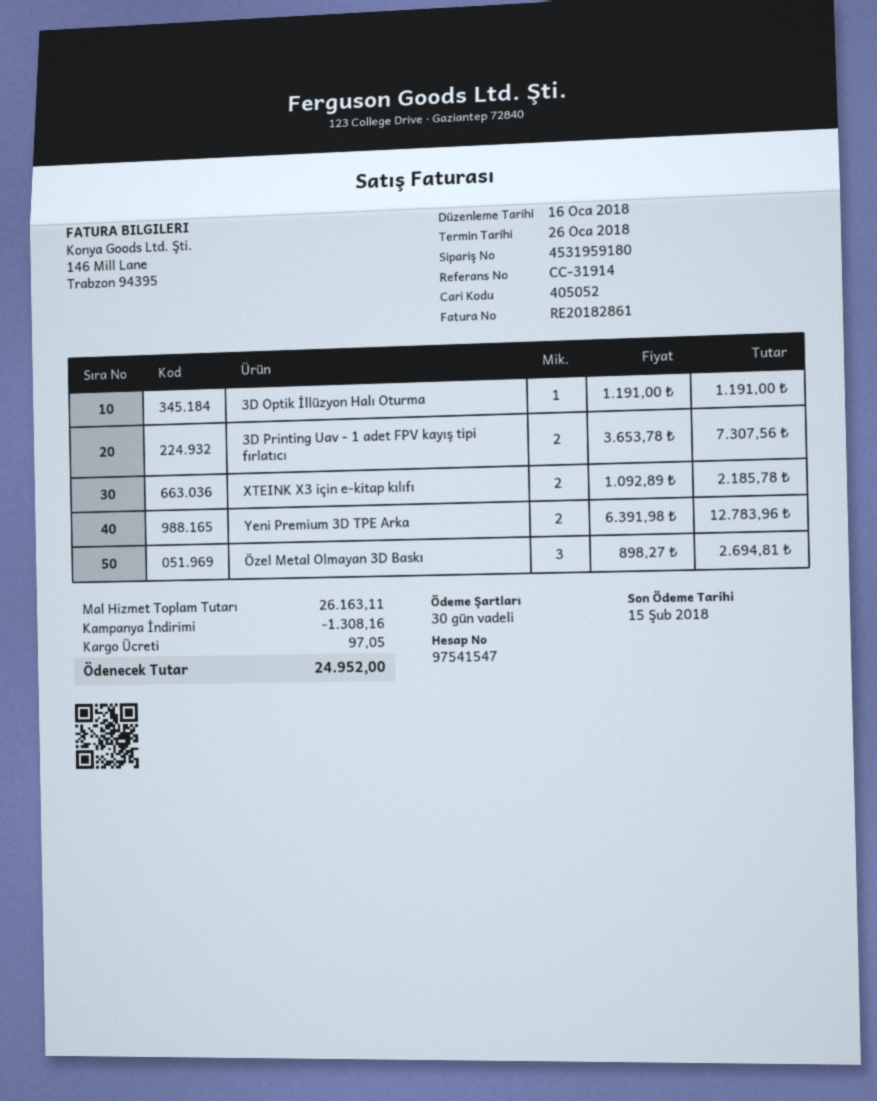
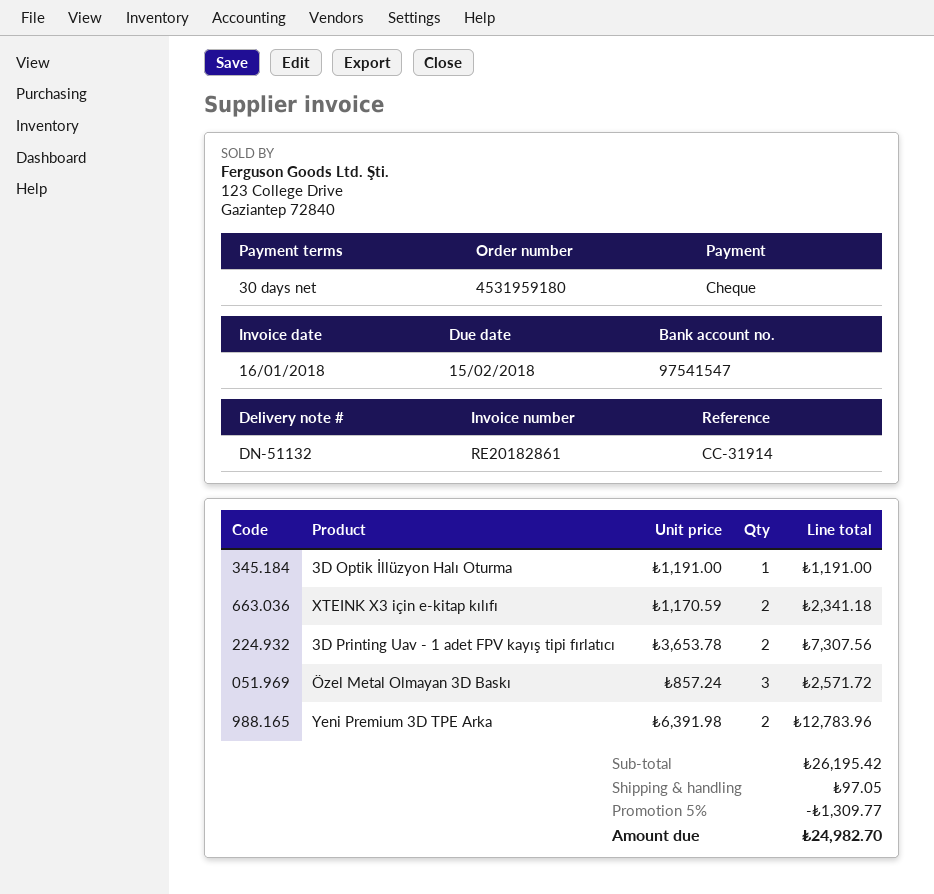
XTEINK X3 için e-kitap kılıfı: 2 x 1092.89 = 2185.78 -> 2 x 1170.59 = 2341.18
Özel Metal Olmayan 3D Baskı: 3 x 898.27 = 2694.81 -> 3 x 857.24 = 2571.72
subtotal: 26163.11 -> 26195.42
discount: 1308.16 -> 1309.77
total: 24952.00 -> 24982.70

